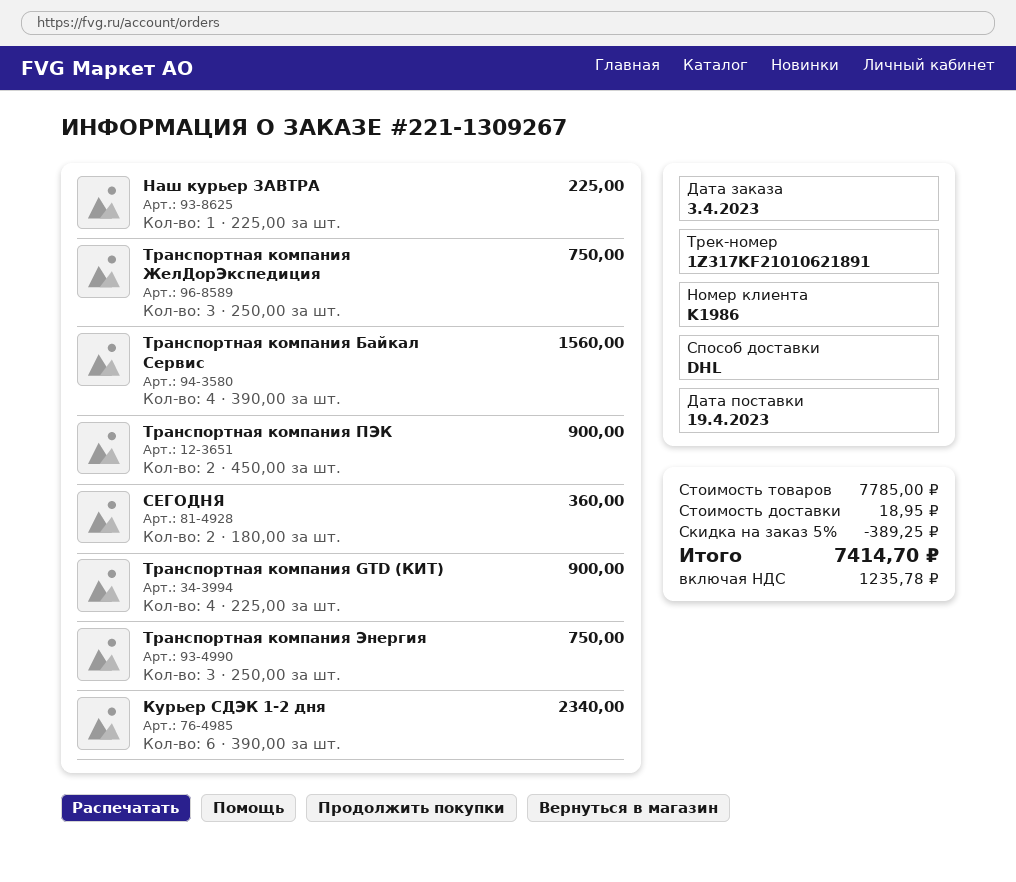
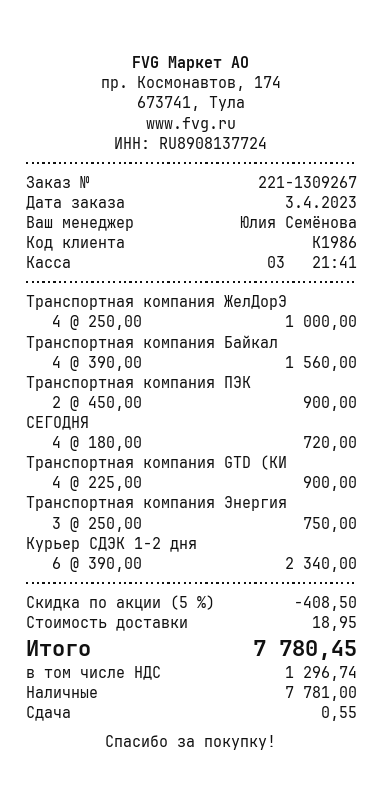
Наш курьер ЗАВТРА: 1 x 225.00 = 225.00 -> none
Транспортная компания ЖелДорЭкспедиция: 3 x 250.00 = 750.00 -> 4 x 250.00 = 1000.00
СЕГОДНЯ: 2 x 180.00 = 360.00 -> 4 x 180.00 = 720.00
discount: 5% = 389.25 -> 5% = 408.50
tax: 1235.78 -> 1296.74
total: 7414.70 -> 7780.45

